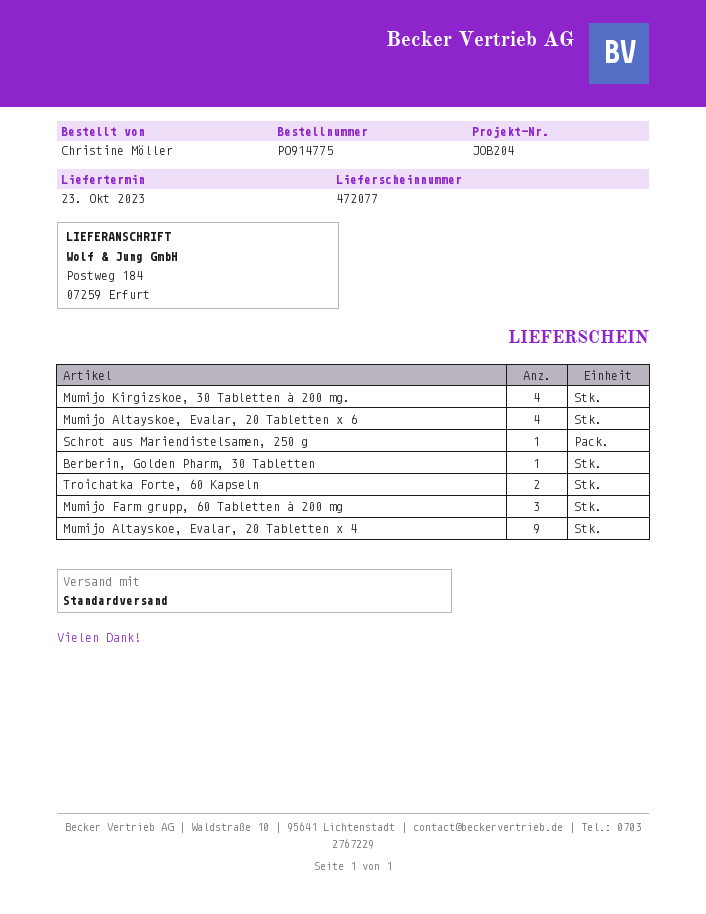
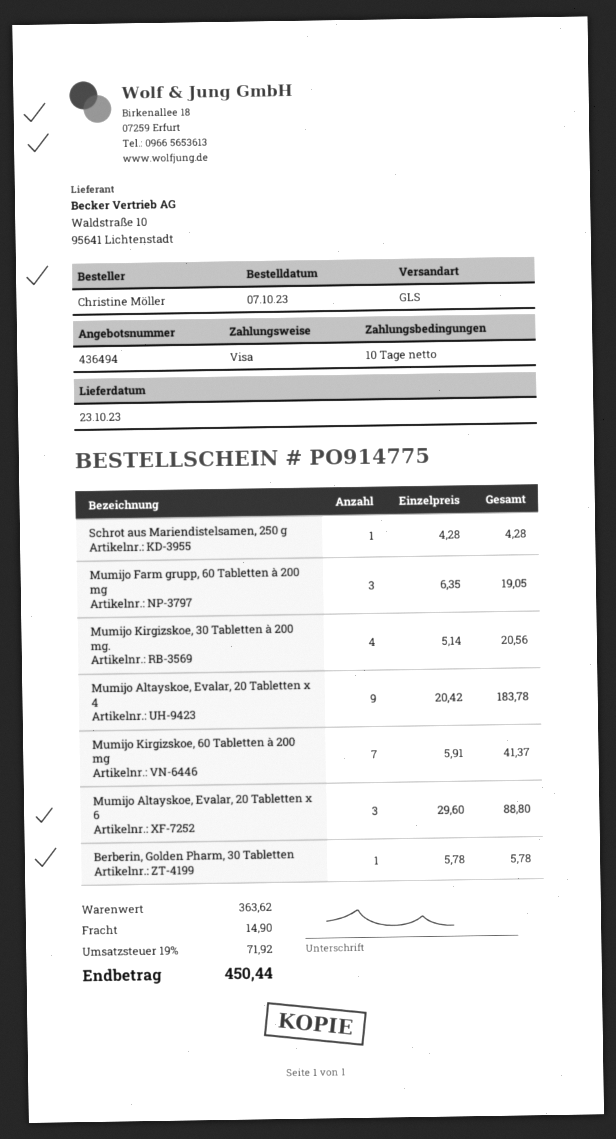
shipping method: standard -> GLS
Mumijo Altayskoe, Evalar, 20 Tabletten х 6: 4 -> 3
Troichatka Forte, 60 Kapseln: 2 -> none
Mumijo Kirgizskoe, 60 Tabletten à 200 mg: none -> 7

